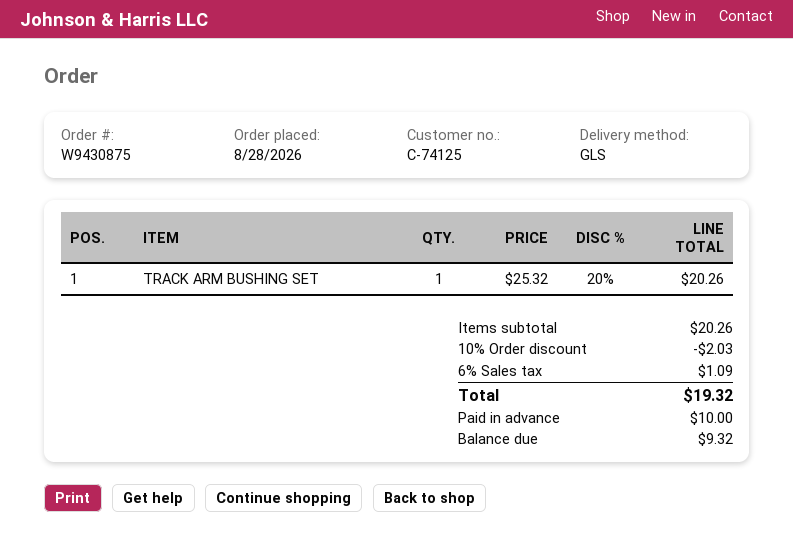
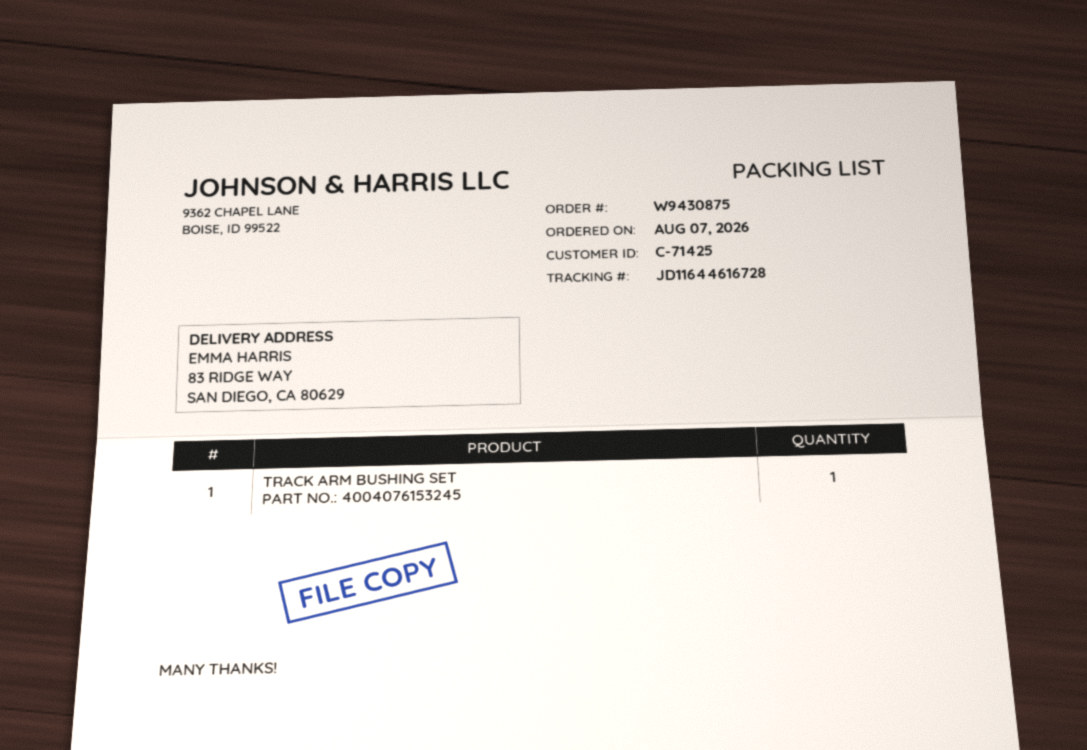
order date: 2026-08-28 -> 2026-08-07
customer number: C-74125 -> C-71425

